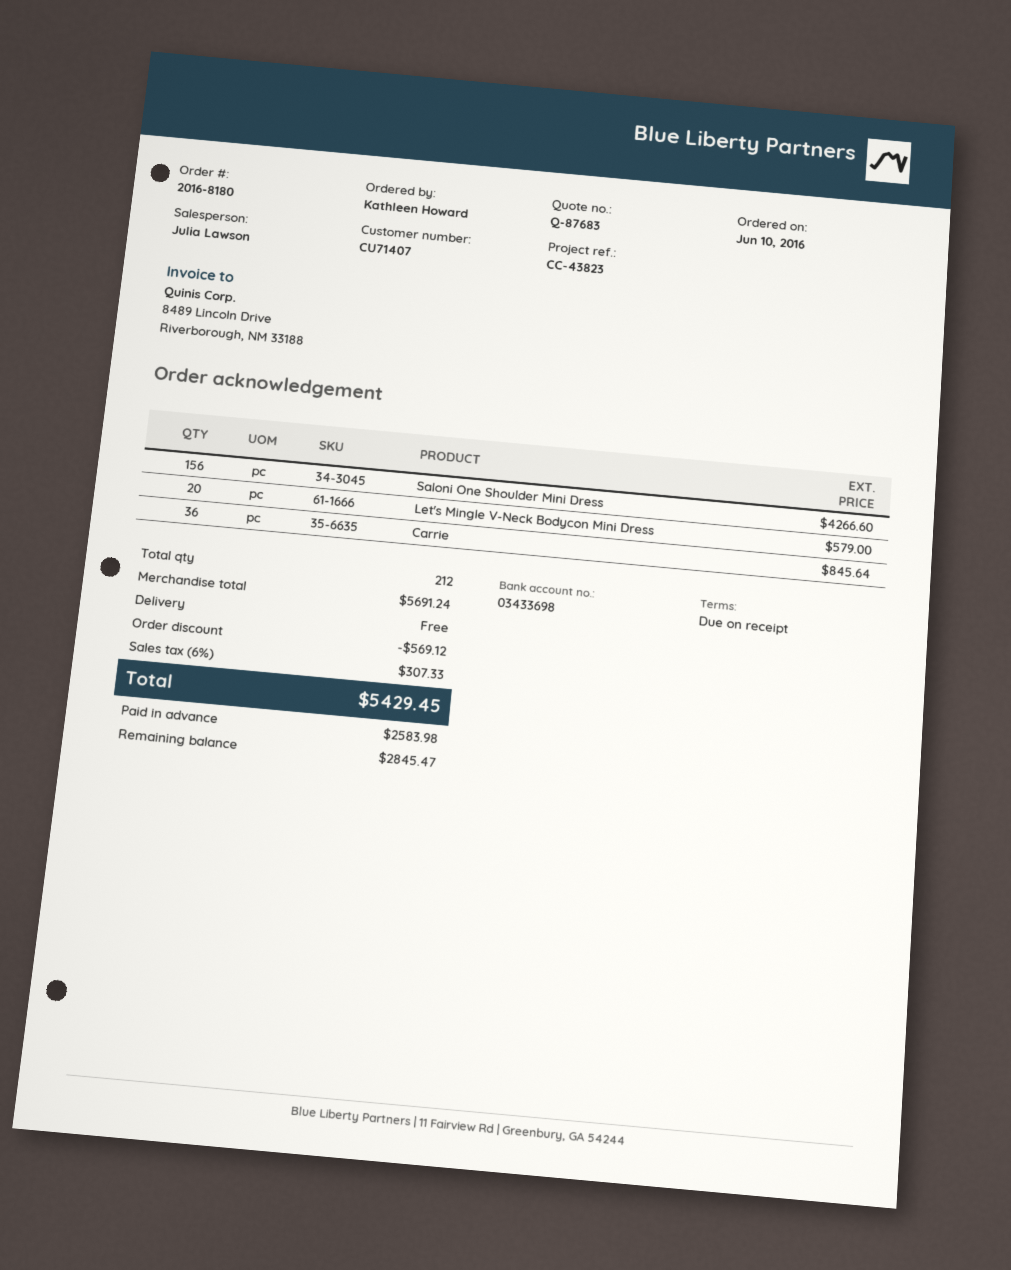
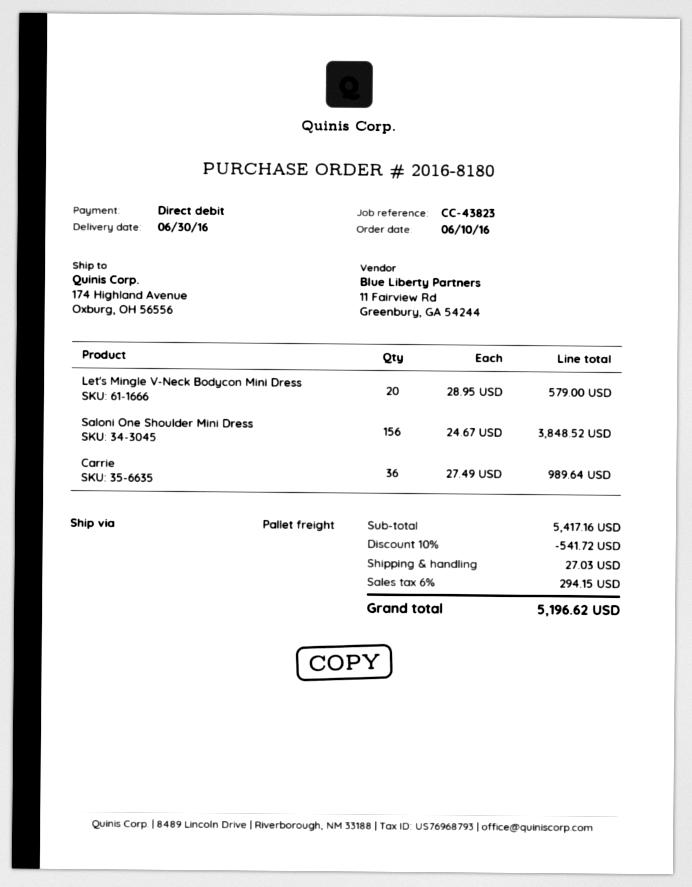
Saloni One Shoulder Mini Dress: 156 for 4266.60 -> 156 for 3848.52
Carrie: 36 for 845.64 -> 36 for 989.64
subtotal: 5691.24 -> 5417.16
discount: 569.12 -> 541.72
shipping: 0.00 -> 27.03
tax: 6% = 307.33 -> 6% = 294.15
total: 5429.45 -> 5196.62

